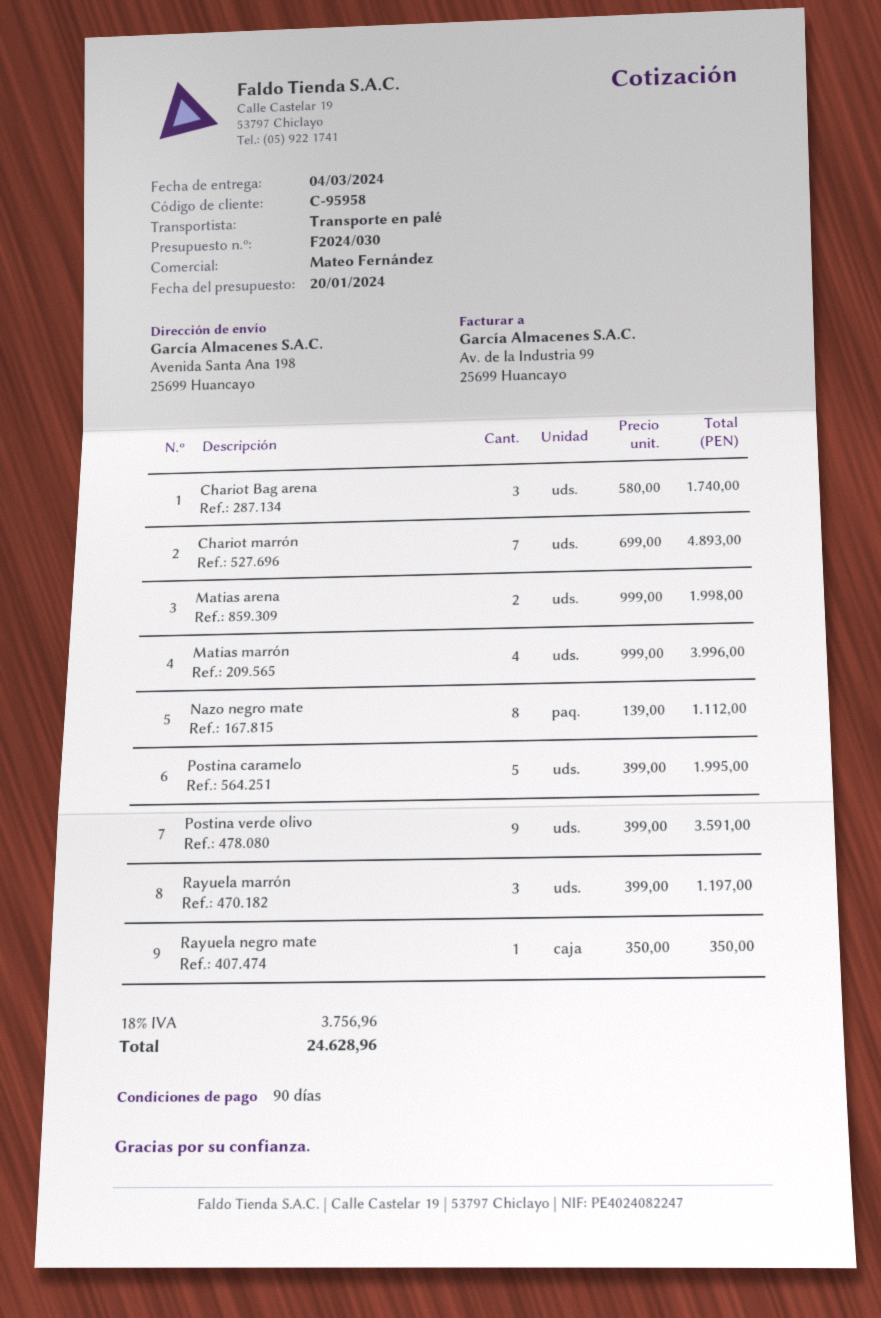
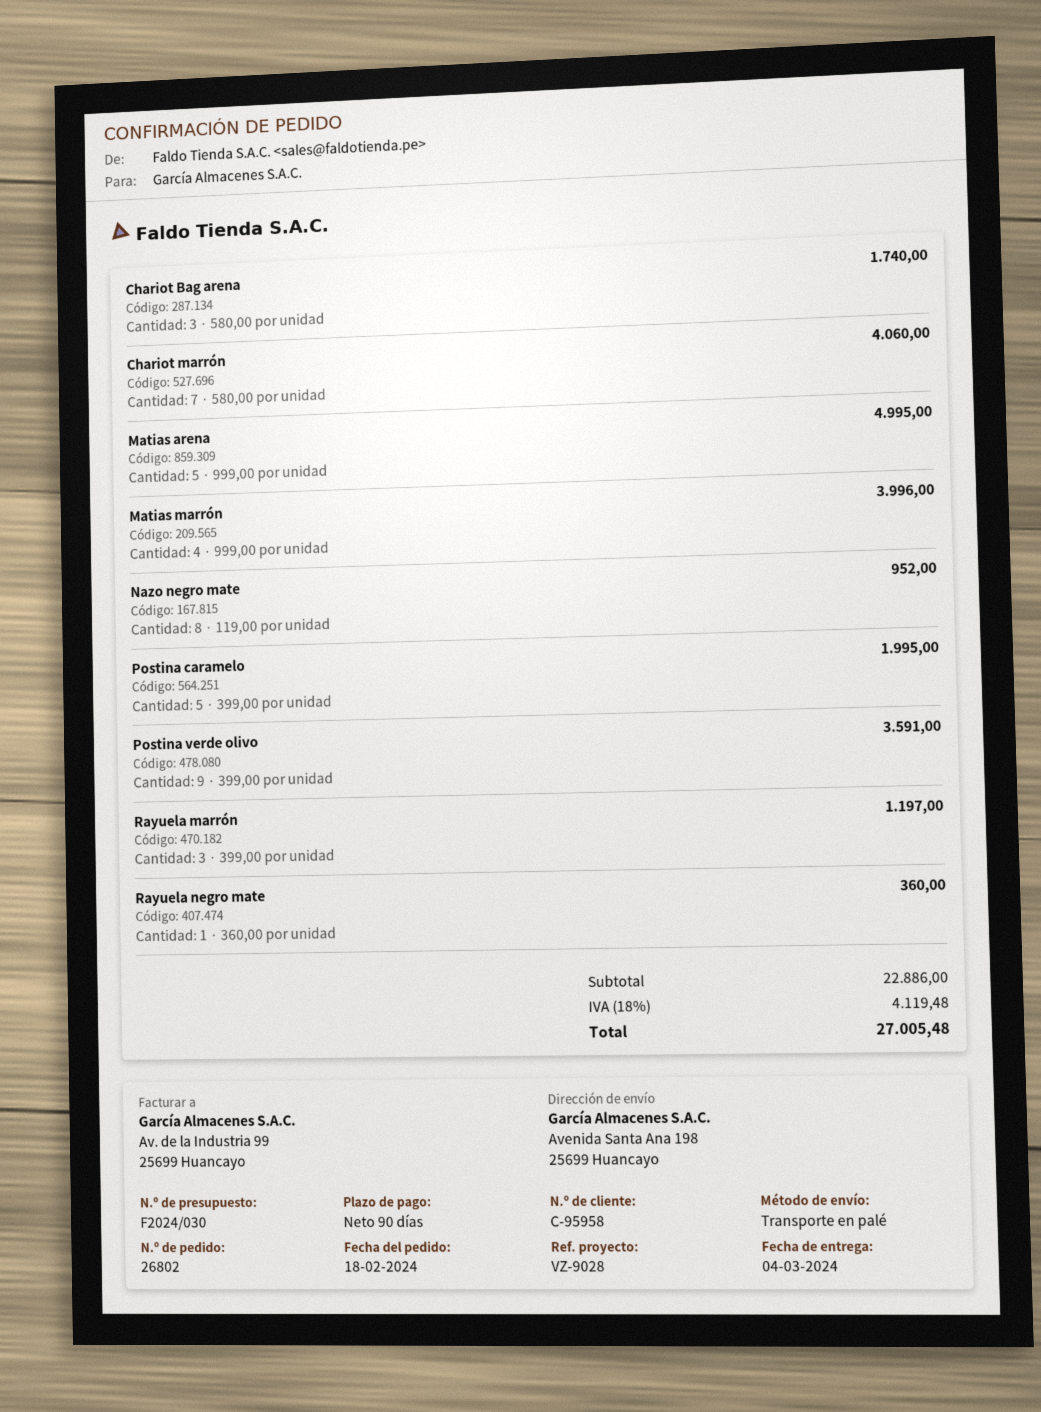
Chariot marrón: 7 x 699.00 = 4893.00 -> 7 x 580.00 = 4060.00
Matias arena: 2 x 999.00 = 1998.00 -> 5 x 999.00 = 4995.00
Nazo negro mate: 8 x 139.00 = 1112.00 -> 8 x 119.00 = 952.00
Rayuela negro mate: 1 x 350.00 = 350.00 -> 1 x 360.00 = 360.00
tax: 18% = 3756.96 -> 18% = 4119.48
total: 24628.96 -> 27005.48

